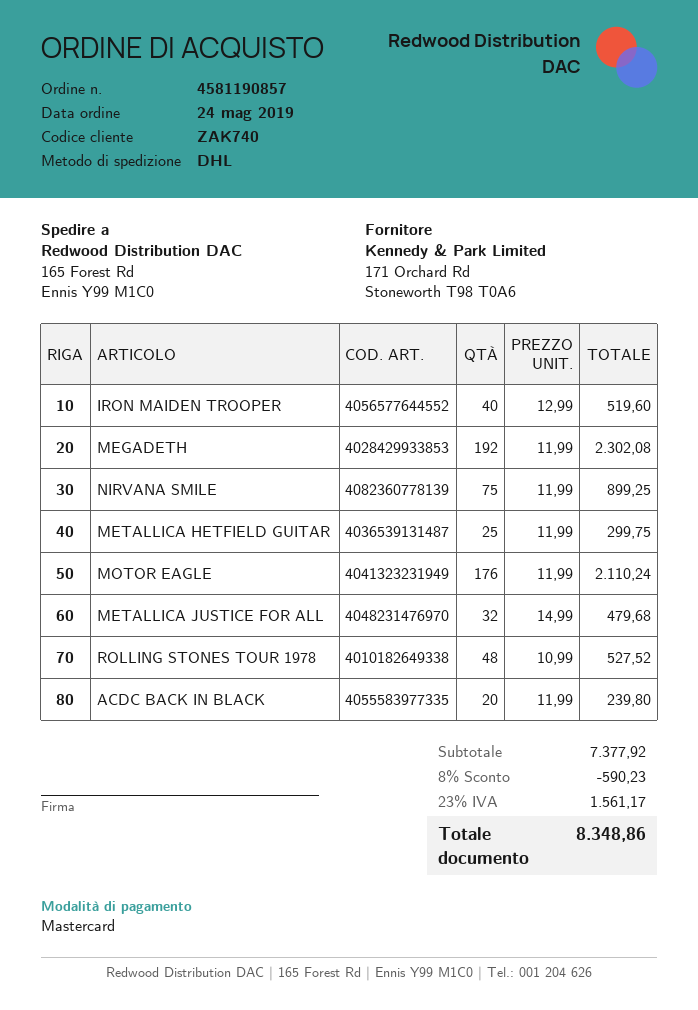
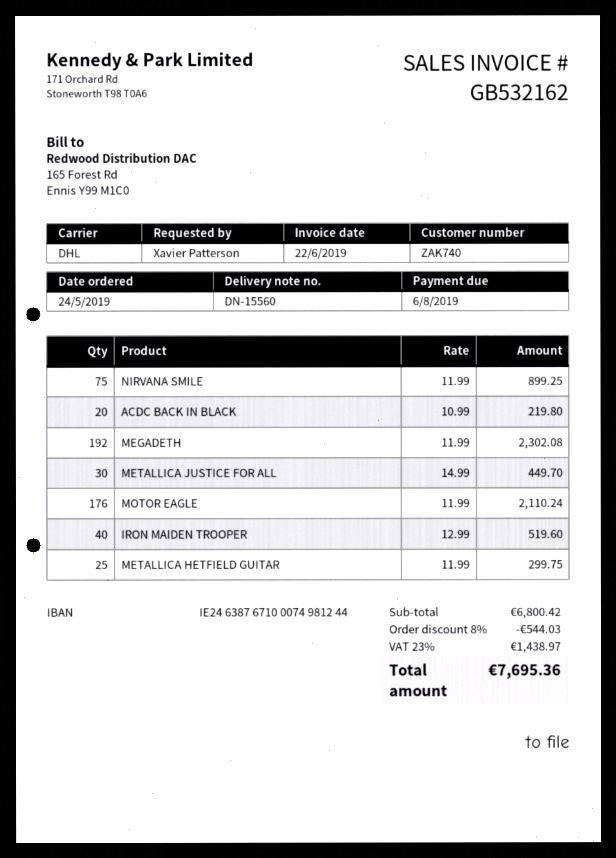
METALLICA JUSTICE FOR ALL: 32 x 14.99 = 479.68 -> 30 x 14.99 = 449.70
ROLLING STONES TOUR 1978: 48 x 10.99 = 527.52 -> none
ACDC BACK IN BLACK: 20 x 11.99 = 239.80 -> 20 x 10.99 = 219.80
subtotal: 7377.92 -> 6800.42
discount: 8% = 590.23 -> 8% = 544.03
tax: 23% = 1561.17 -> 23% = 1438.97
total: 8348.86 -> 7695.36

